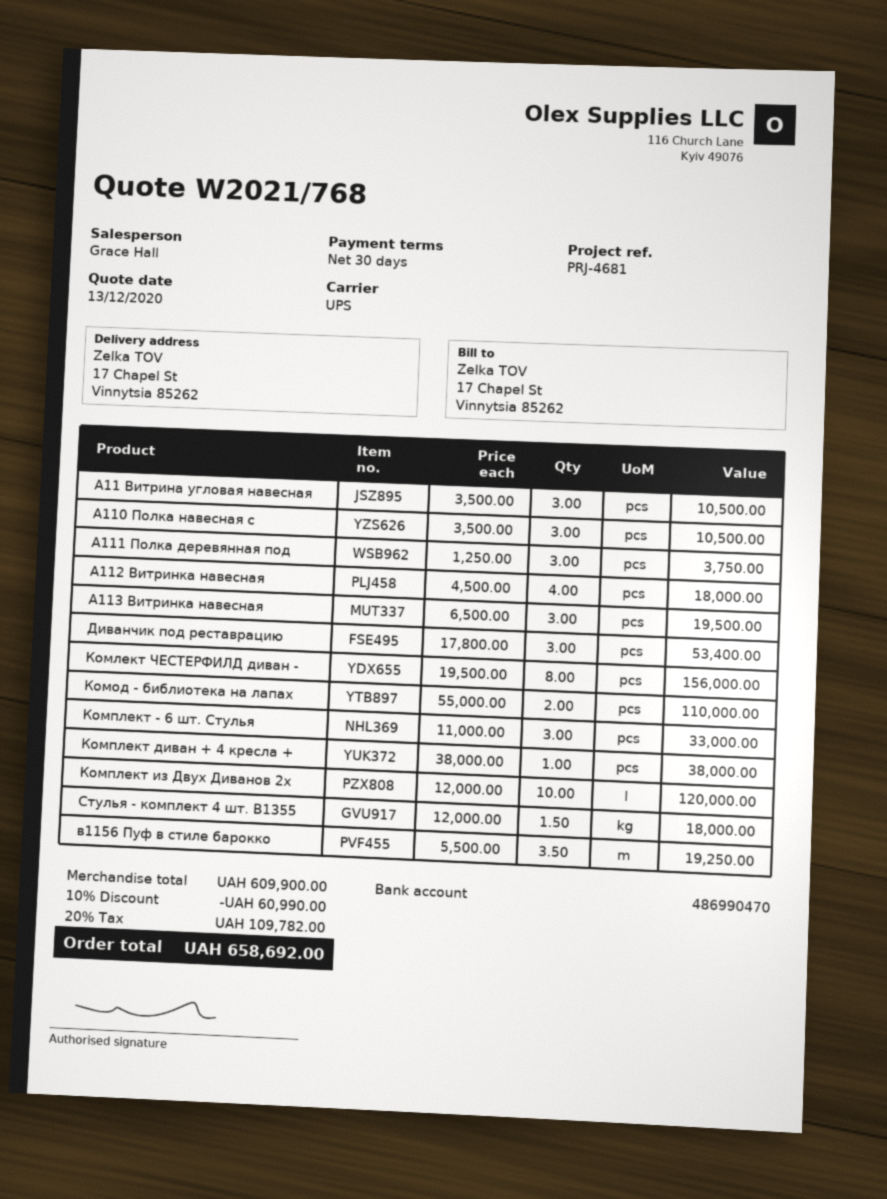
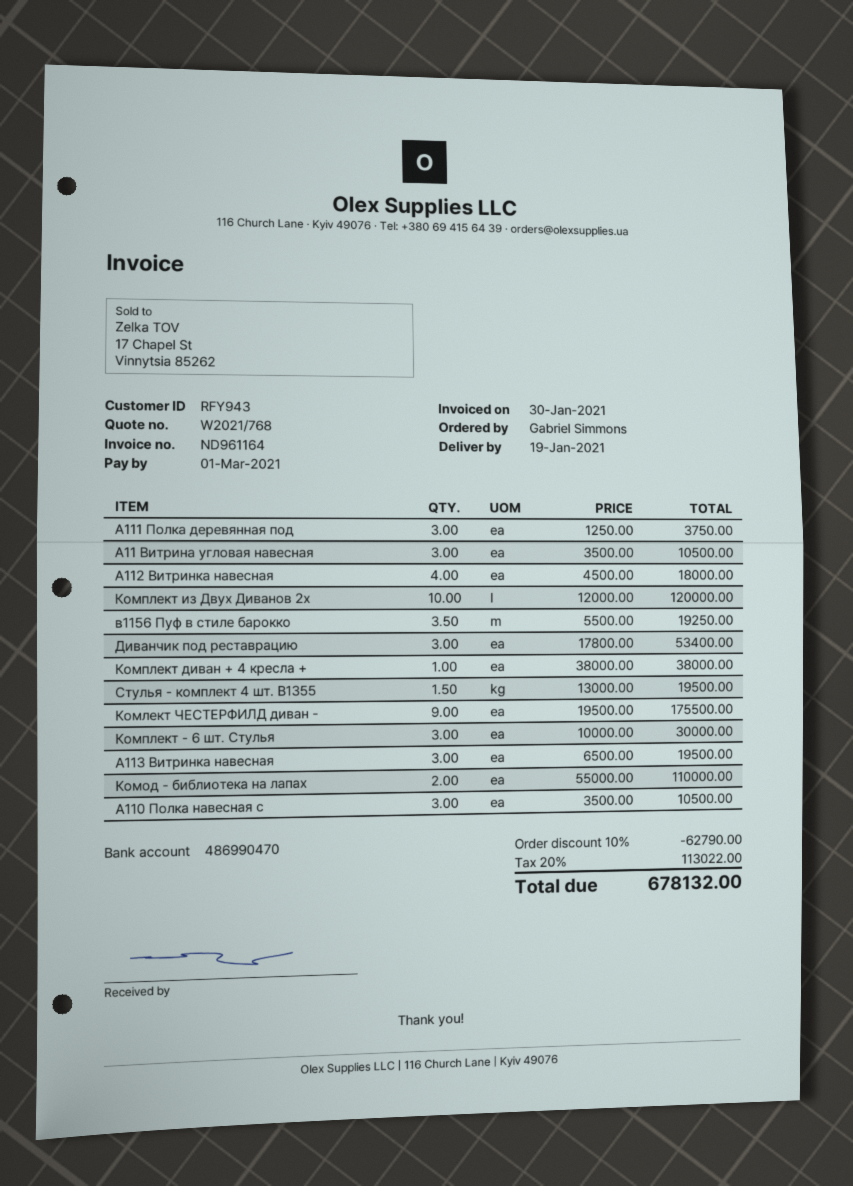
Комлект ЧЕСТЕРФИЛД диван -: 8 x 19500.00 = 156000.00 -> 9 x 19500.00 = 175500.00
Комплект - 6 шт. Стулья: 3 x 11000.00 = 33000.00 -> 3 x 10000.00 = 30000.00
Стулья - комплект 4 шт. В1355: 1.5 x 12000.00 = 18000.00 -> 1.5 x 13000.00 = 19500.00
discount: 10% = 60990.00 -> 10% = 62790.00
tax: 20% = 109782.00 -> 20% = 113022.00
total: 658692.00 -> 678132.00

